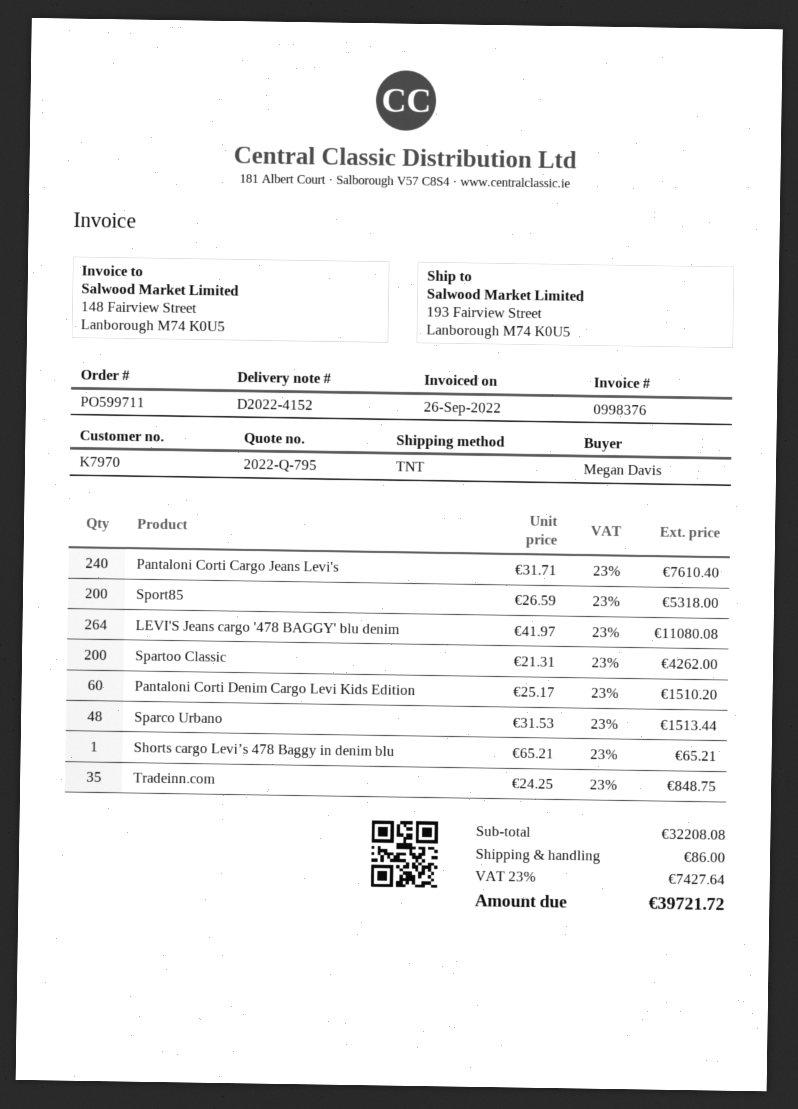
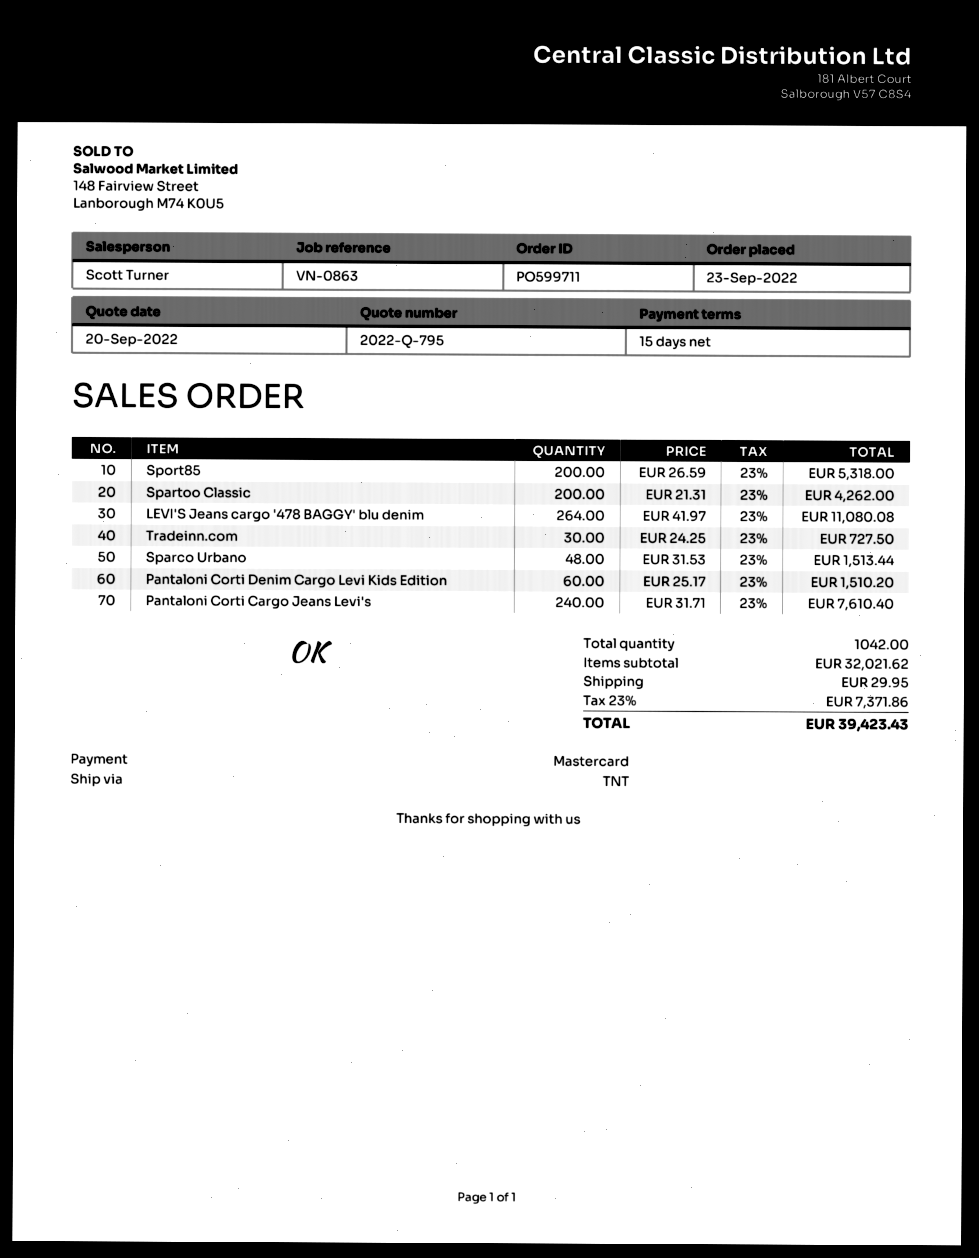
Shorts cargo Levi’s 478 Baggy in denim blu: 1 x 65.21 = 65.21 -> none
Tradeinn.com: 35 x 24.25 = 848.75 -> 30 x 24.25 = 727.50
subtotal: 32208.08 -> 32021.62
shipping: 86.00 -> 29.95
tax: 23% = 7427.64 -> 23% = 7371.86
total: 39721.72 -> 39423.43

